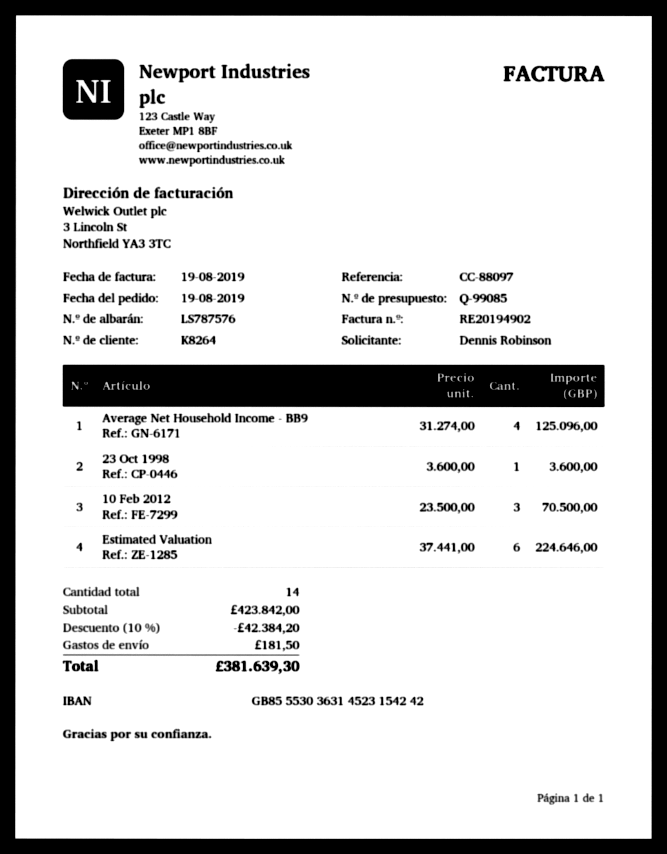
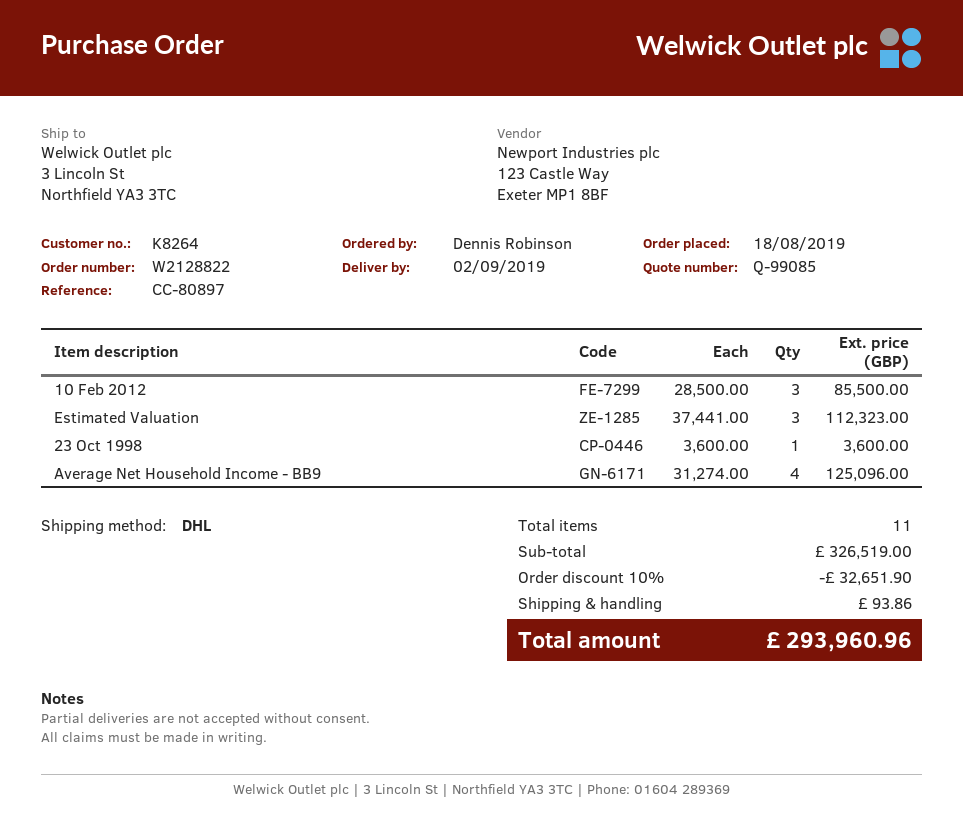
order date: 2019-08-19 -> 2019-08-18
reference: CC-88097 -> CC-80897
10 Feb 2012: 3 x 23500.00 = 70500.00 -> 3 x 28500.00 = 85500.00
Estimated Valuation: 6 x 37441.00 = 224646.00 -> 3 x 37441.00 = 112323.00
total quantity: 14 -> 11
subtotal: 423842.00 -> 326519.00
discount: 10% = 42384.20 -> 10% = 32651.90
shipping: 181.50 -> 93.86
total: 381639.30 -> 293960.96

